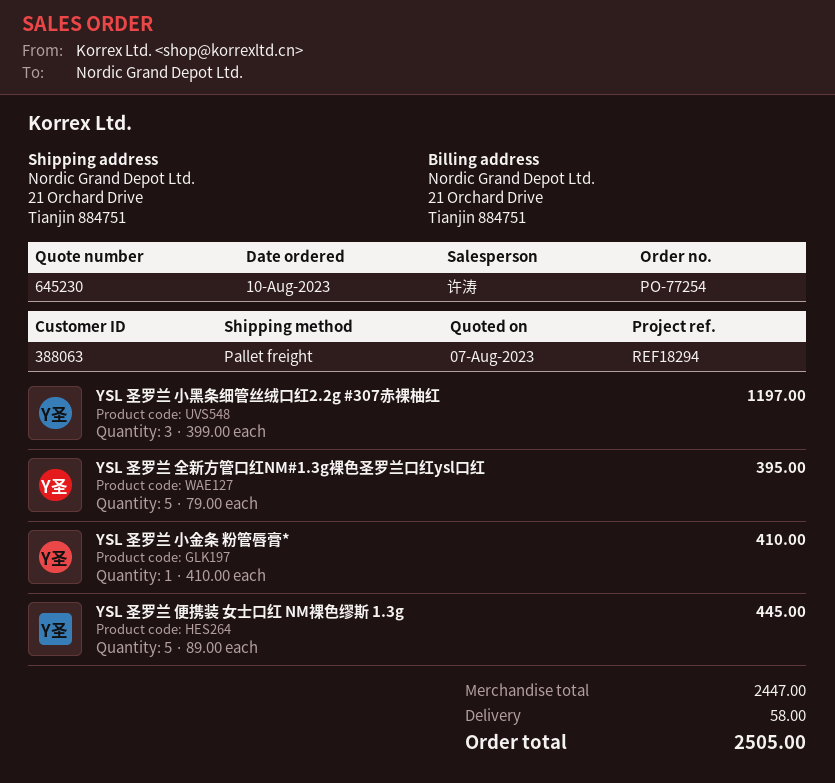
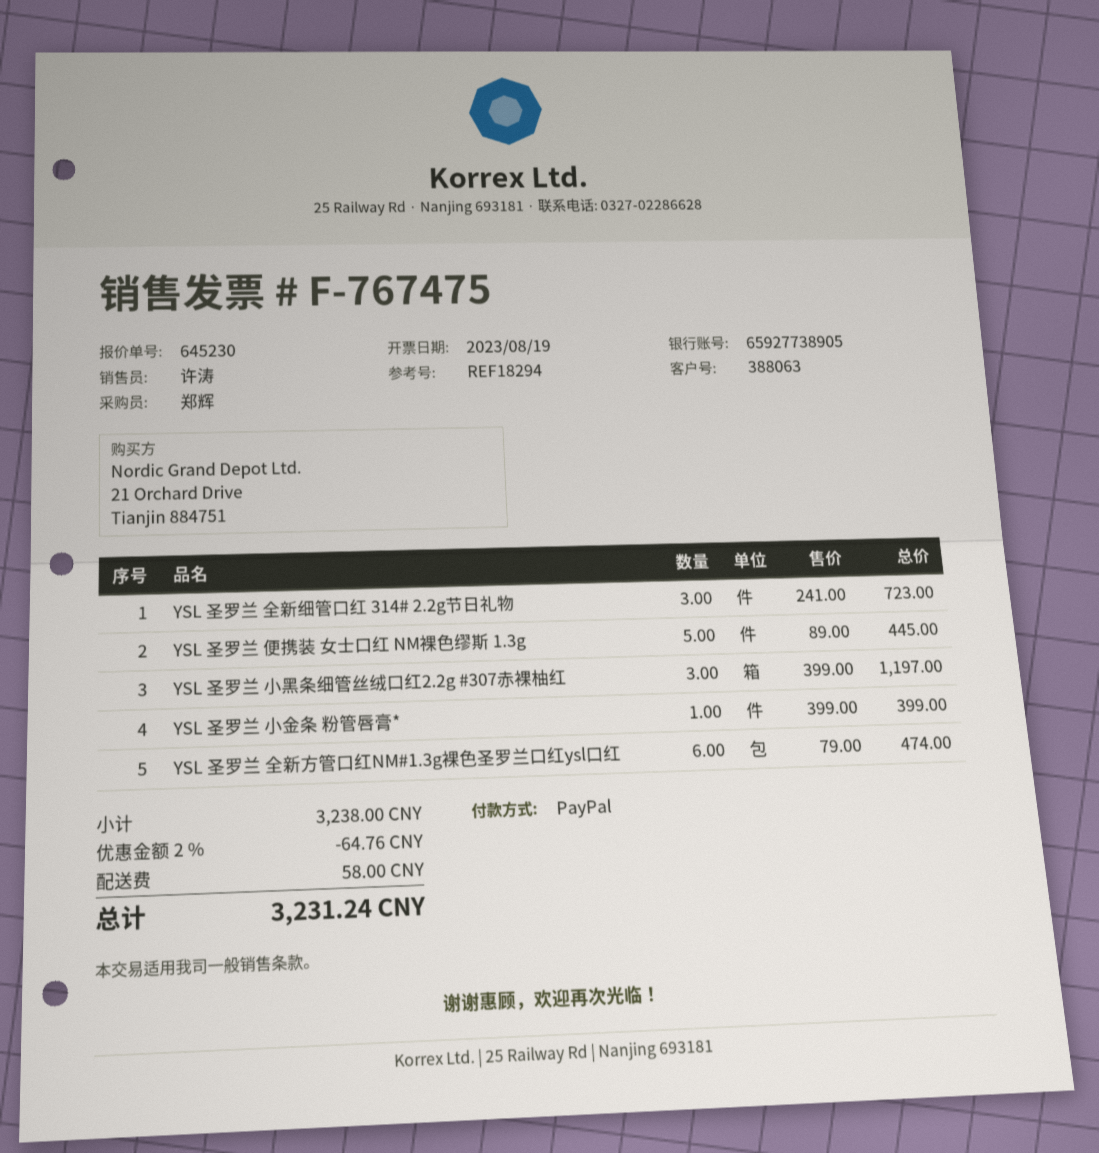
YSL 圣罗兰 全新方管口红NM#1.3g裸色圣罗兰口红ysl口红: 5 x 79.00 = 395.00 -> 6 x 79.00 = 474.00
YSL 圣罗兰 小金条 粉管唇膏*: 1 x 410.00 = 410.00 -> 1 x 399.00 = 399.00
YSL 圣罗兰 全新细管口红 314# 2.2g节日礼物: none -> 3 x 241.00 = 723.00
subtotal: 2447.00 -> 3238.00
discount: none -> 2% = 64.76
total: 2505.00 -> 3231.24

